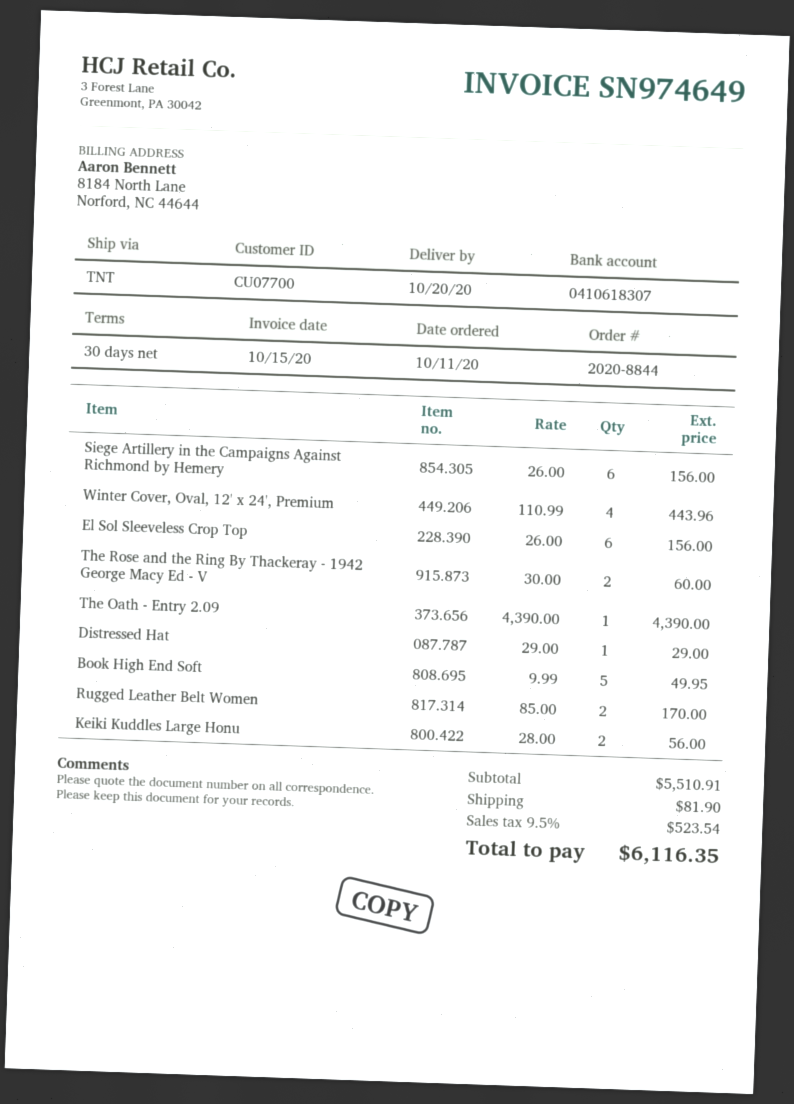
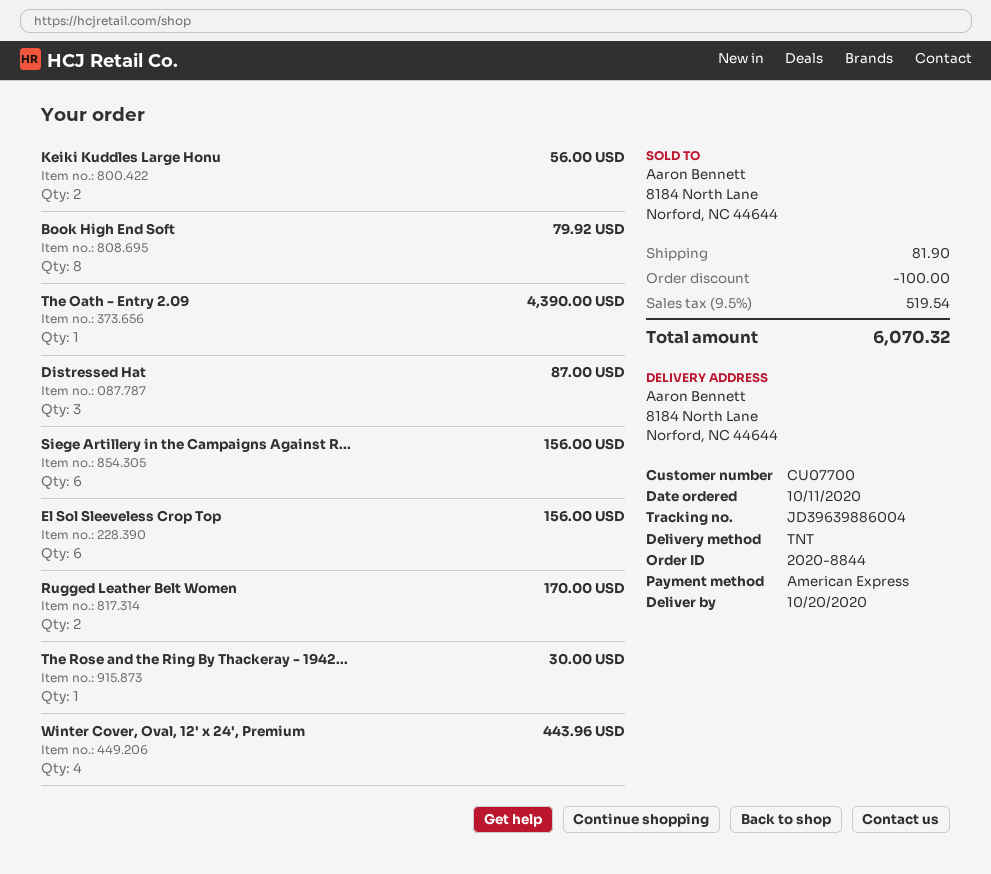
The Rose and the Ring By Thackeray - 1942 George Macy Ed - V: 2 for 60.00 -> 1 for 30.00
Distressed Hat: 1 for 29.00 -> 3 for 87.00
Book High End Soft: 5 for 49.95 -> 8 for 79.92
discount: none -> 100.00
tax: 9.5% = 523.54 -> 9.5% = 519.54
total: 6116.35 -> 6070.32

